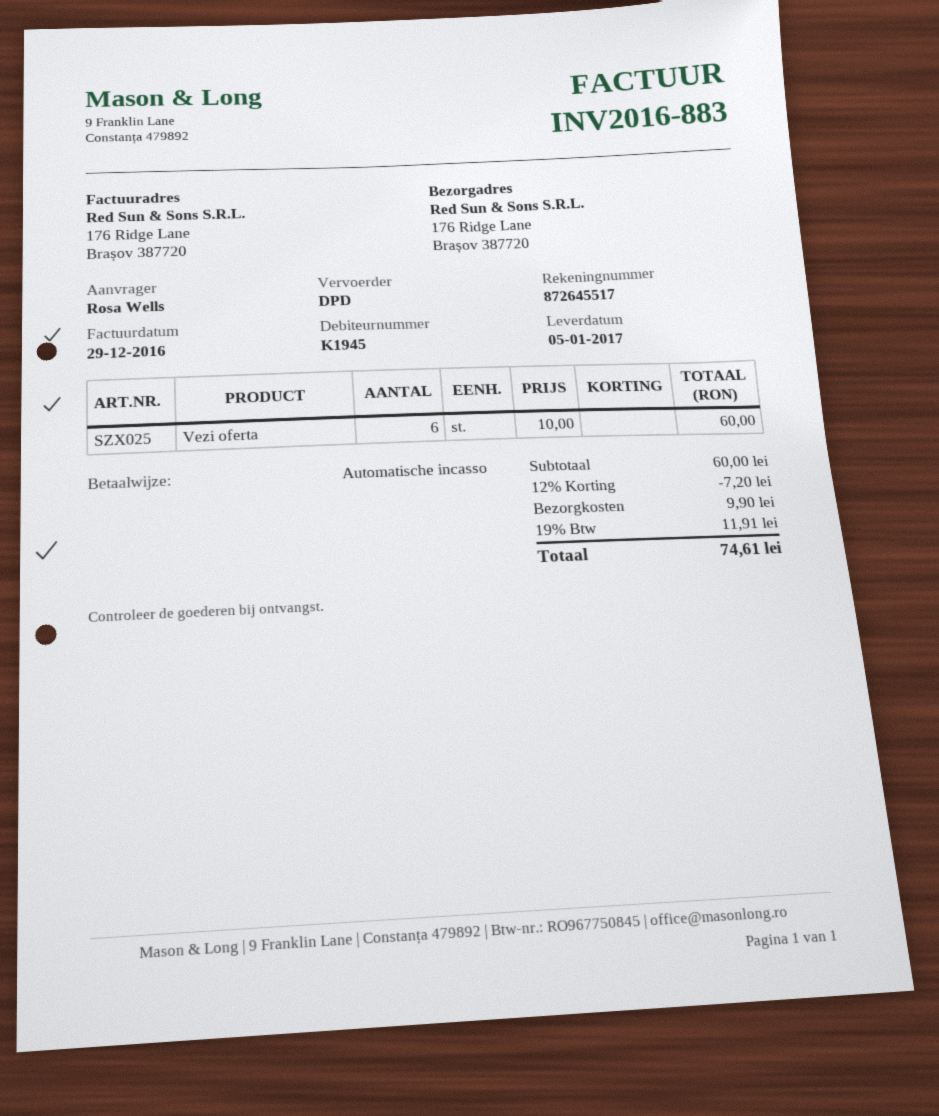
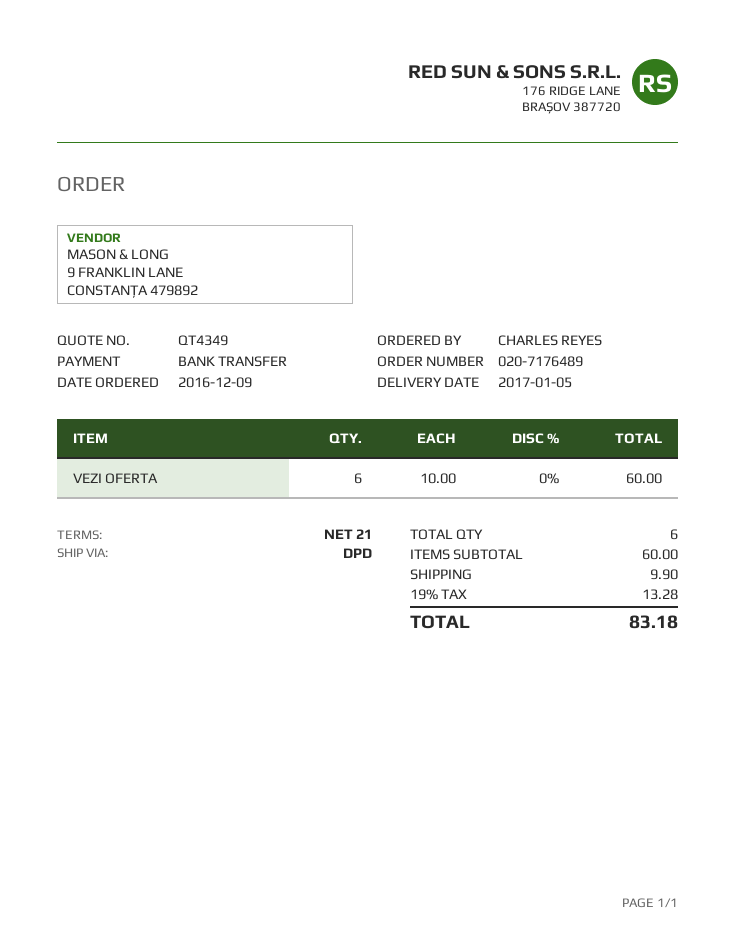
ordered by: Rosa Wells -> CHARLES REYES
payment method: direct debit -> bank transfer
discount: 12% = 7.20 -> none
tax: 19% = 11.91 -> 19% = 13.28
total: 74.61 -> 83.18

